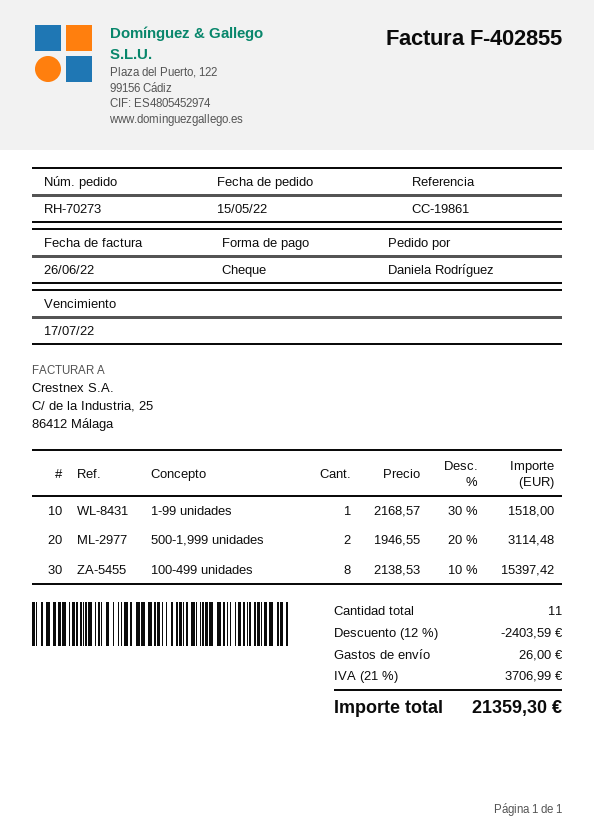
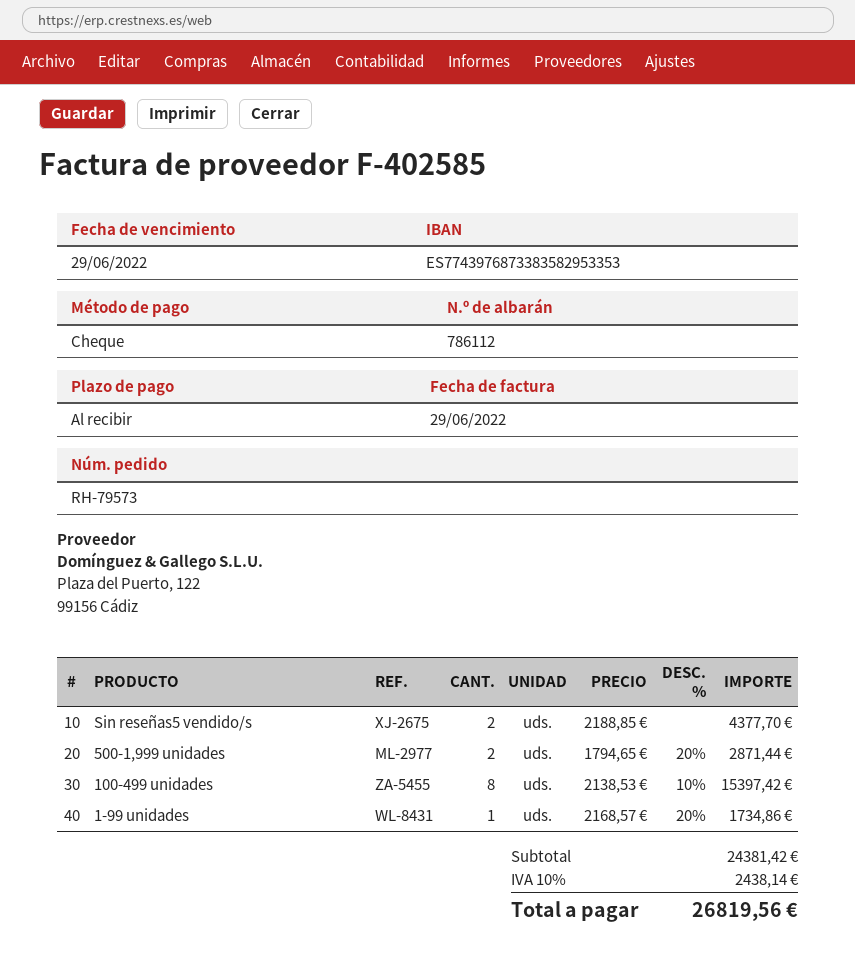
order number: RH-70273 -> RH-79573
invoice number: F-402855 -> F-402585
invoice date: 2022-06-26 -> 2022-06-29
due date: 2022-07-17 -> 2022-06-29
1-99 unidades: 1 x 2168.57 - 30% = 1518.00 -> 1 x 2168.57 - 20% = 1734.86
500-1,999 unidades: 2 x 1946.55 - 20% = 3114.48 -> 2 x 1794.65 - 20% = 2871.44
Sin reseñas5 vendido/s: none -> 2 x 2188.85 = 4377.70
discount: 12% = 2403.59 -> none
shipping: 26.00 -> none
tax: 21% = 3706.99 -> 10% = 2438.14
total: 21359.30 -> 26819.56

